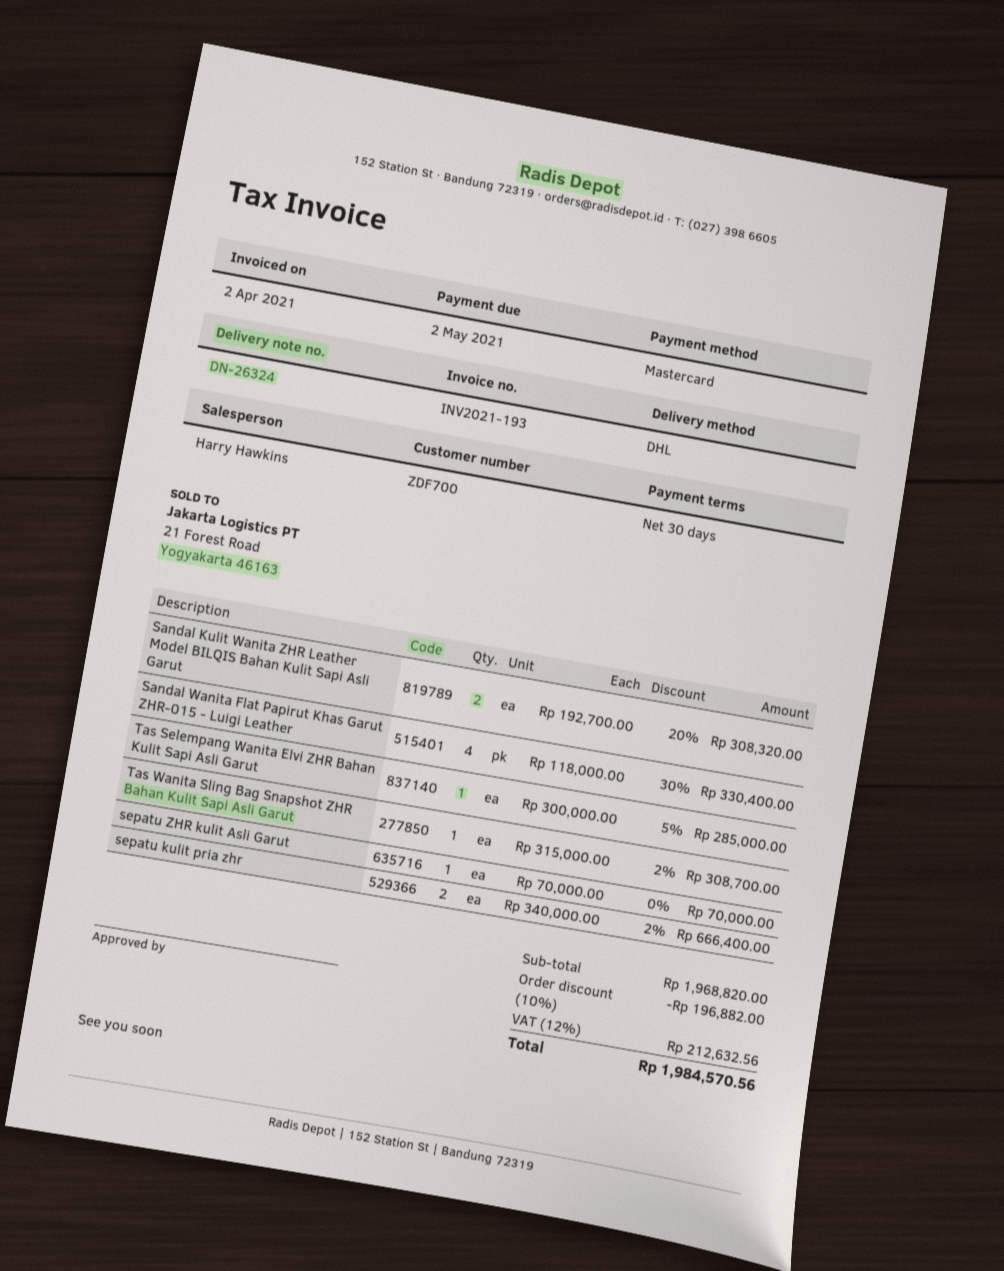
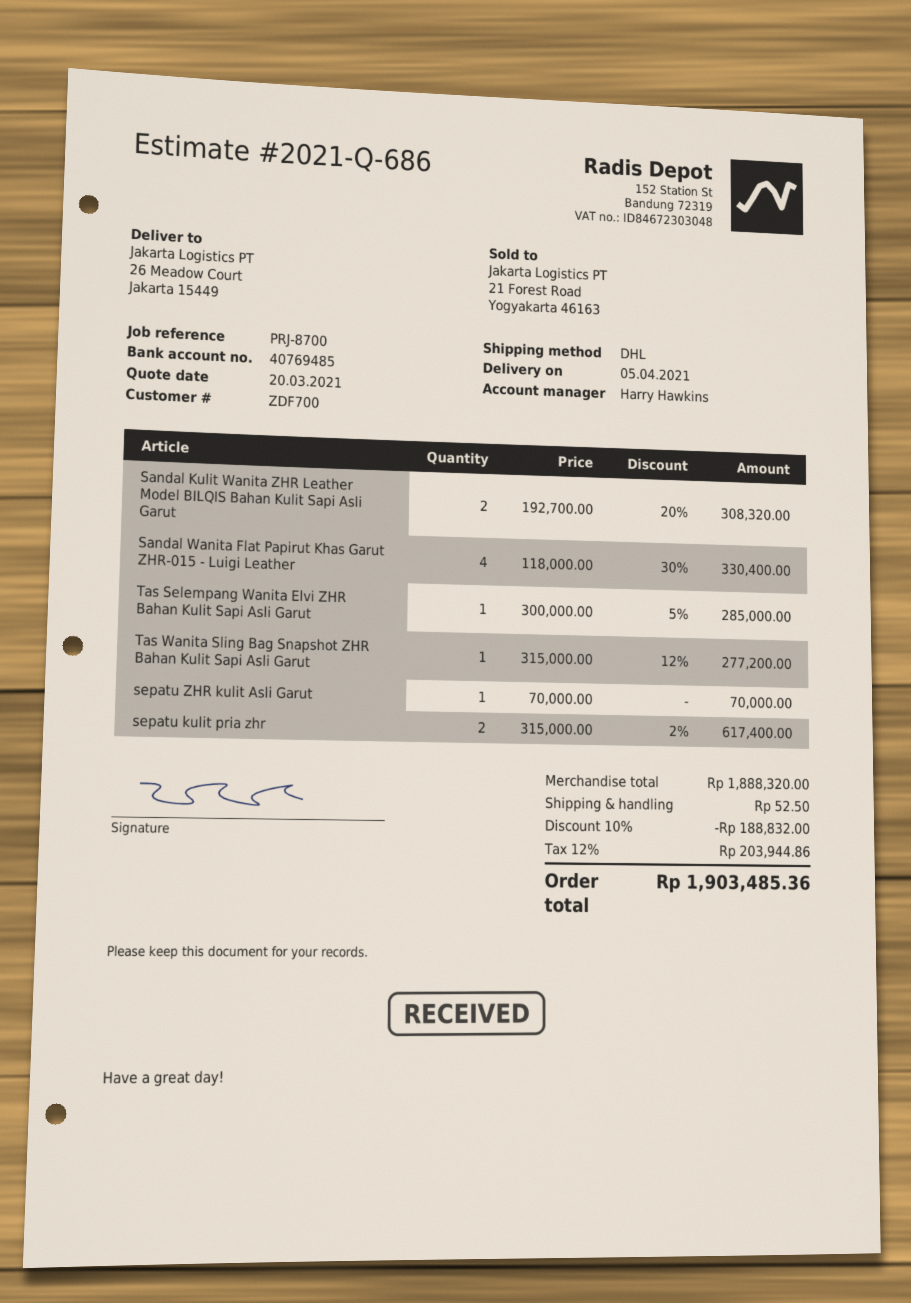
Tas Wanita Sling Bag Snapshot ZHR Bahan Kulit Sapi Asli Garut: 1 x 315000.00 - 2% = 308700.00 -> 1 x 315000.00 - 12% = 277200.00
sepatu kulit pria zhr: 2 x 340000.00 - 2% = 666400.00 -> 2 x 315000.00 - 2% = 617400.00
subtotal: 1968820.00 -> 1888320.00
discount: 10% = 196882.00 -> 10% = 188832.00
shipping: none -> 52.50
tax: 12% = 212632.56 -> 12% = 203944.86
total: 1984570.56 -> 1903485.36

